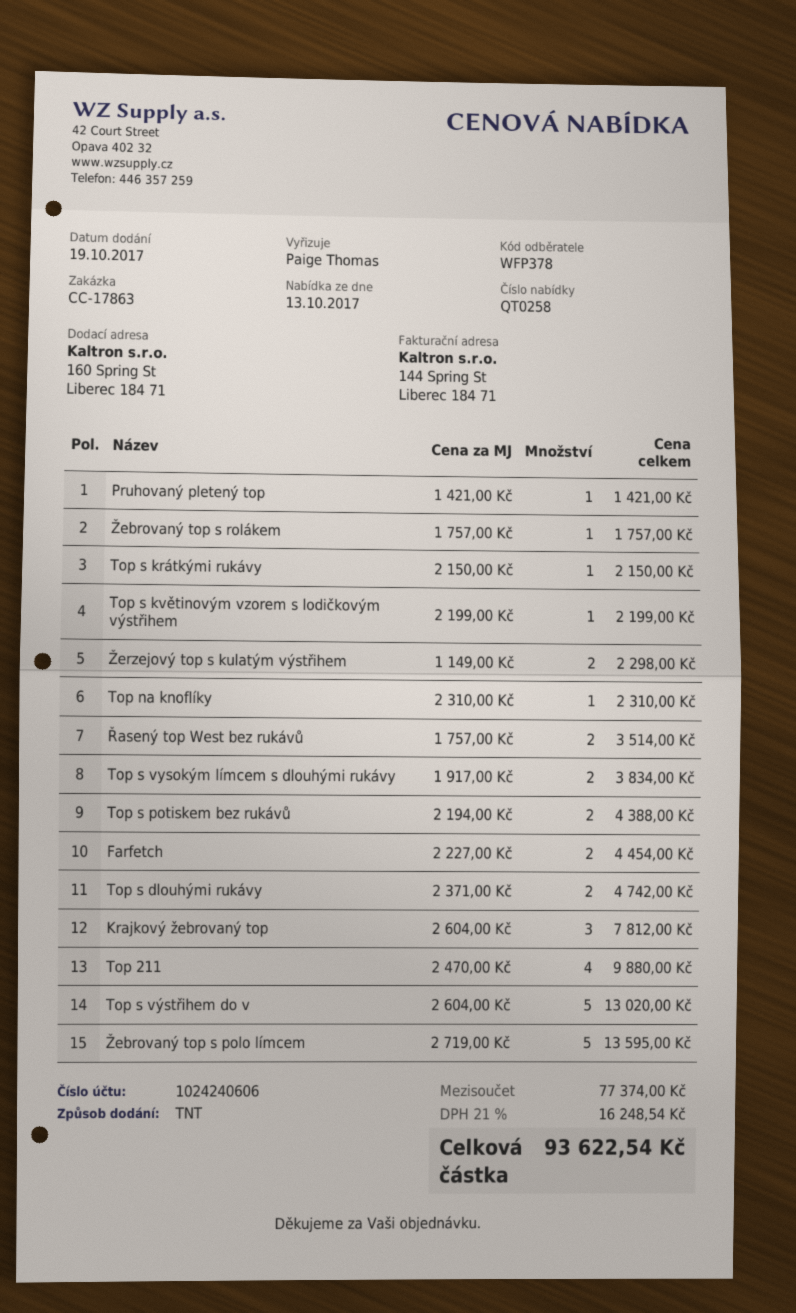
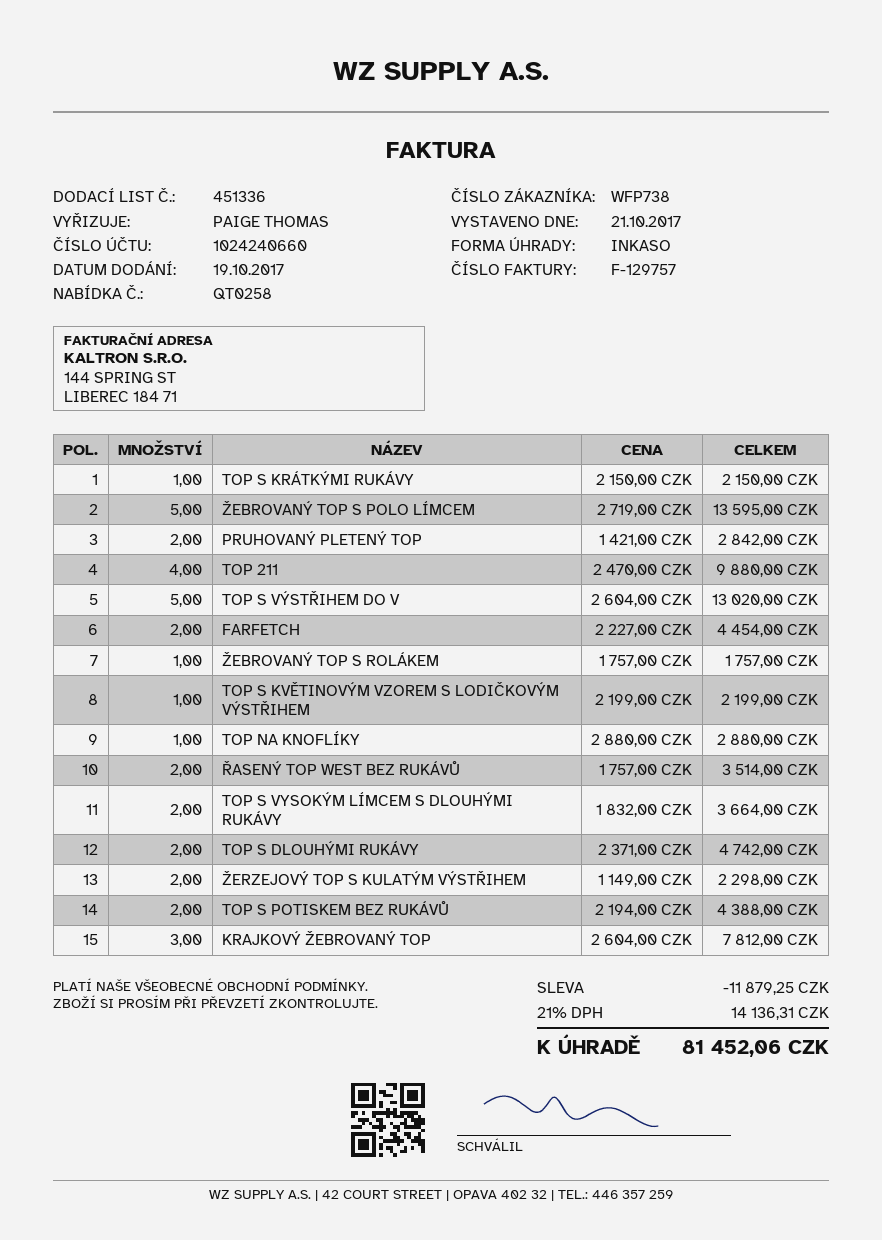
customer number: WFP378 -> WFP738
bank account: 1024240606 -> 1024240660
Pruhovaný pletený top: 1 x 1421.00 = 1421.00 -> 2 x 1421.00 = 2842.00
Top na knoflíky: 1 x 2310.00 = 2310.00 -> 1 x 2880.00 = 2880.00
Top s vysokým límcem s dlouhými rukávy: 2 x 1917.00 = 3834.00 -> 2 x 1832.00 = 3664.00
discount: none -> 11879.25
tax: 21% = 16248.54 -> 21% = 14136.31
total: 93622.54 -> 81452.06

